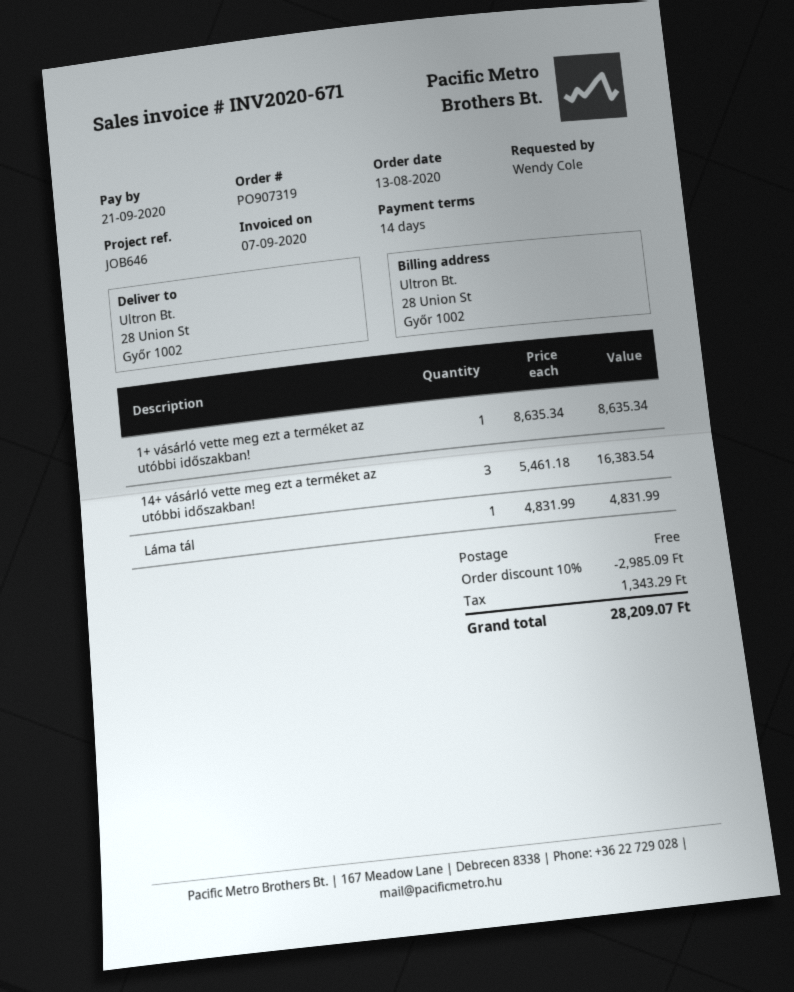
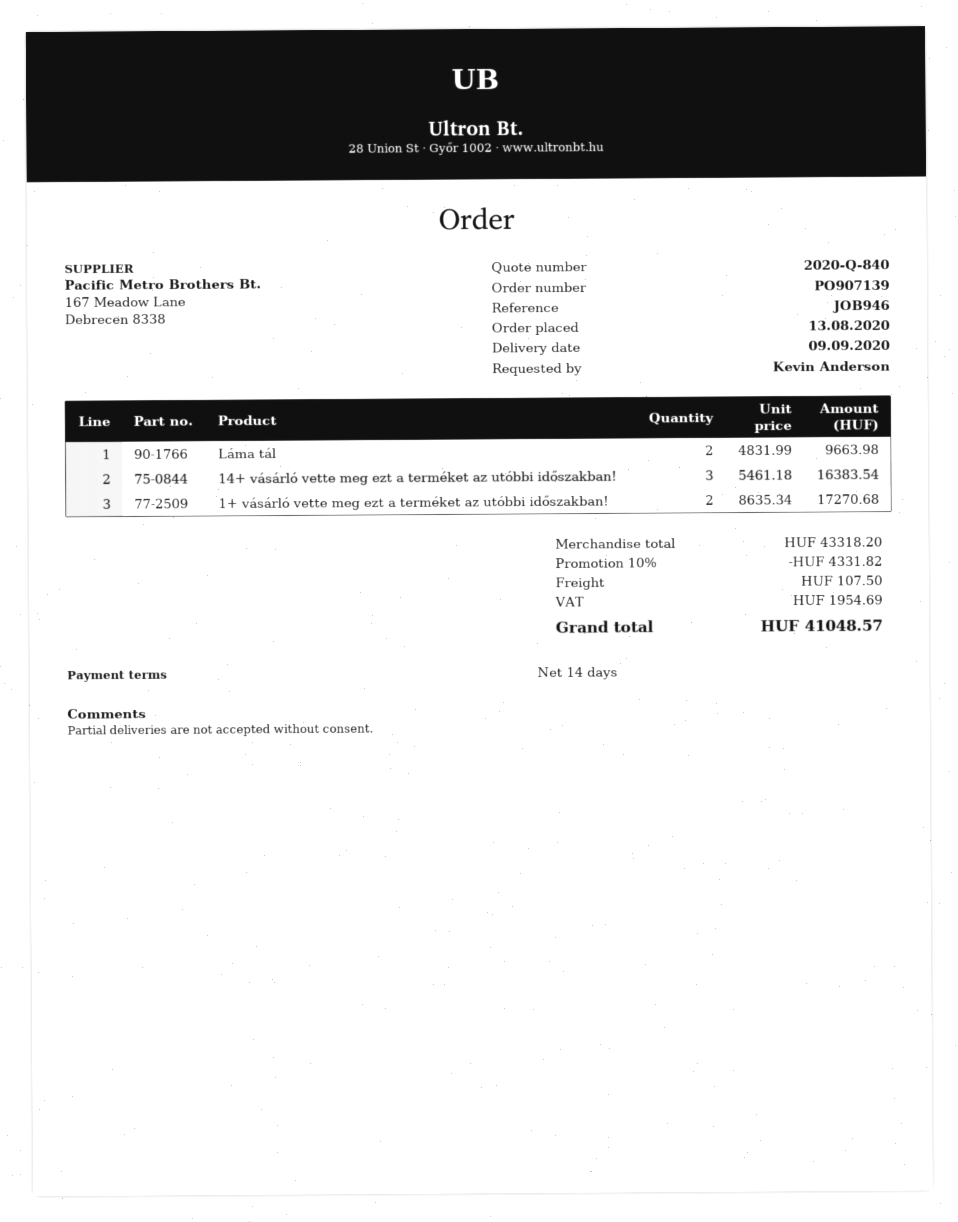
order number: PO907319 -> PO907139
reference: JOB646 -> JOB946
ordered by: Wendy Cole -> Kevin Anderson
1+ vásárló vette meg ezt a terméket az utóbbi időszakban!: 1 x 8635.34 = 8635.34 -> 2 x 8635.34 = 17270.68
Láma tál: 1 x 4831.99 = 4831.99 -> 2 x 4831.99 = 9663.98
discount: 10% = 2985.09 -> 10% = 4331.82
shipping: 0.00 -> 107.50
tax: 1343.29 -> 1954.69
total: 28209.07 -> 41048.57

